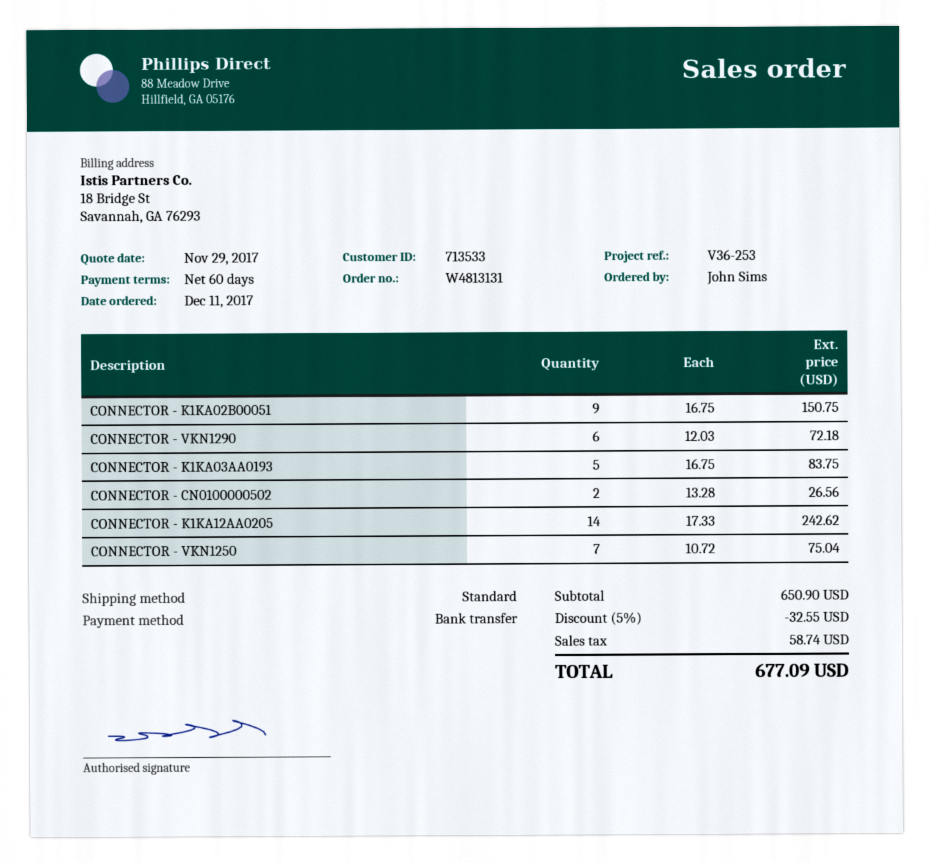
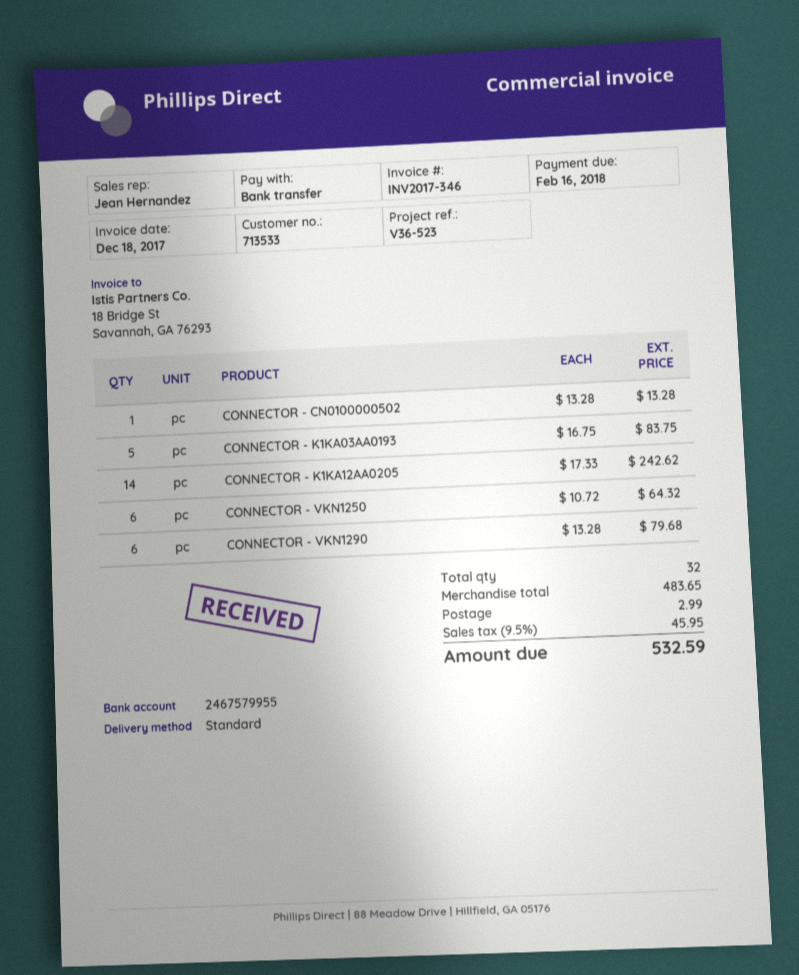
reference: V36-253 -> V36-523
CONNECTOR - K1KA02B00051: 9 x 16.75 = 150.75 -> none
CONNECTOR - VKN1290: 6 x 12.03 = 72.18 -> 6 x 13.28 = 79.68
CONNECTOR - CN0100000502: 2 x 13.28 = 26.56 -> 1 x 13.28 = 13.28
CONNECTOR - VKN1250: 7 x 10.72 = 75.04 -> 6 x 10.72 = 64.32
subtotal: 650.90 -> 483.65
discount: 5% = 32.55 -> none
shipping: none -> 2.99
tax: 58.74 -> 45.95
total: 677.09 -> 532.59

